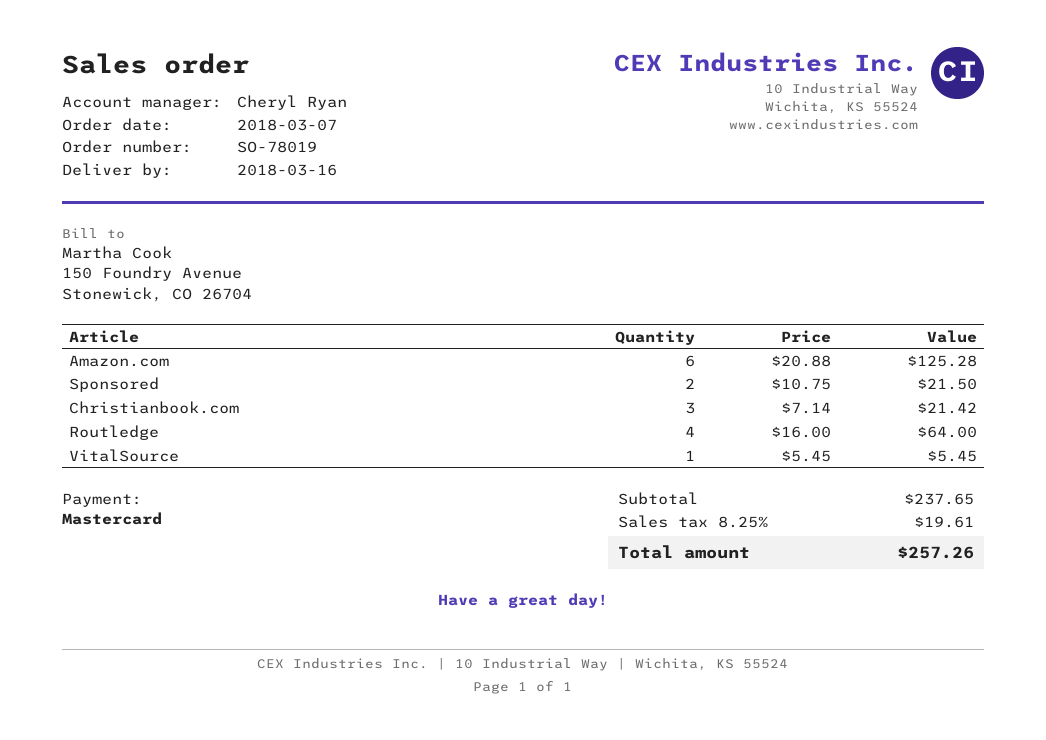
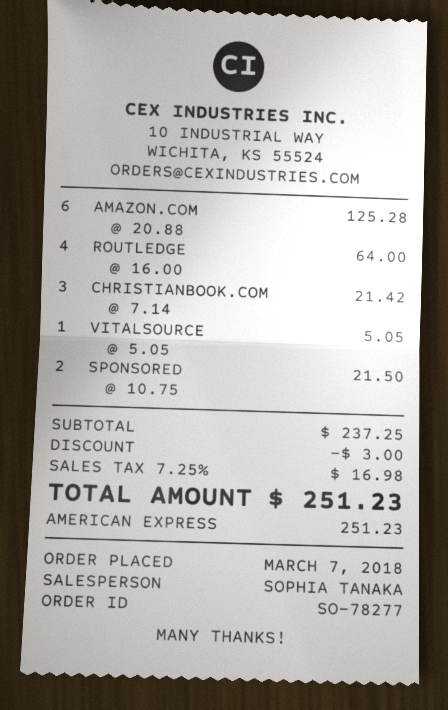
order number: SO-78019 -> SO-78277
sales rep: Cheryl Ryan -> SOPHIA TANAKA
payment method: Mastercard -> American Express
VitalSource: 1 x 5.45 = 5.45 -> 1 x 5.05 = 5.05
subtotal: 237.65 -> 237.25
discount: none -> 3.00
tax: 8.25% = 19.61 -> 7.25% = 16.98
total: 257.26 -> 251.23

